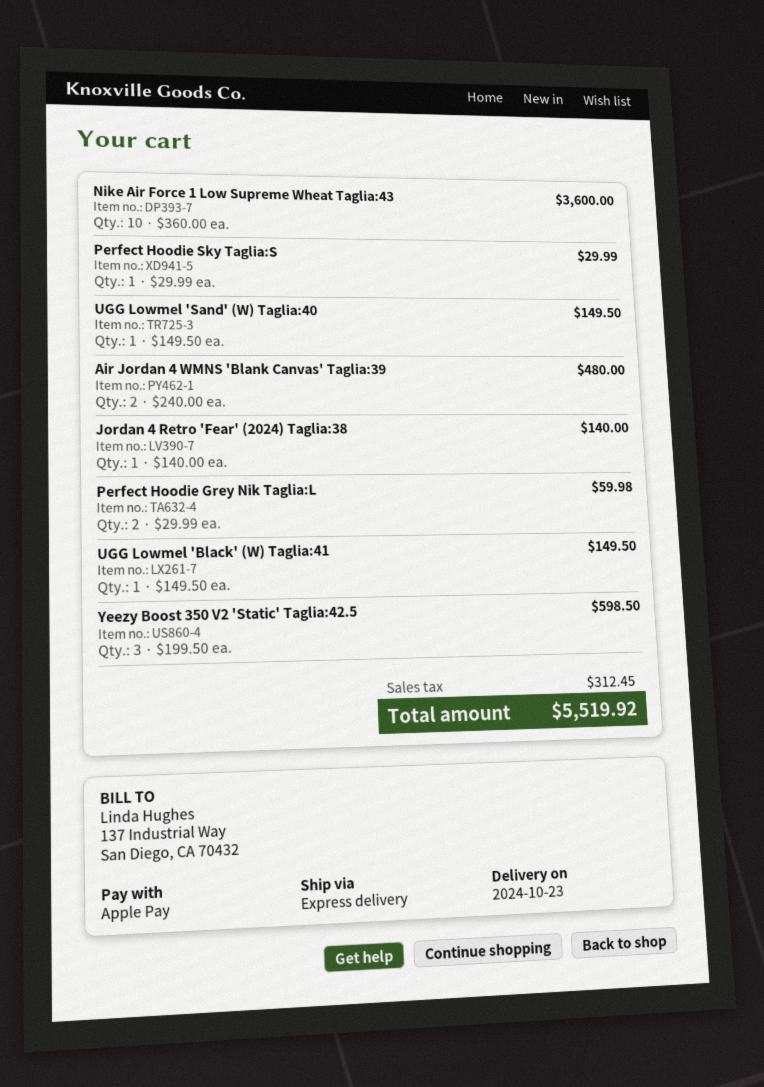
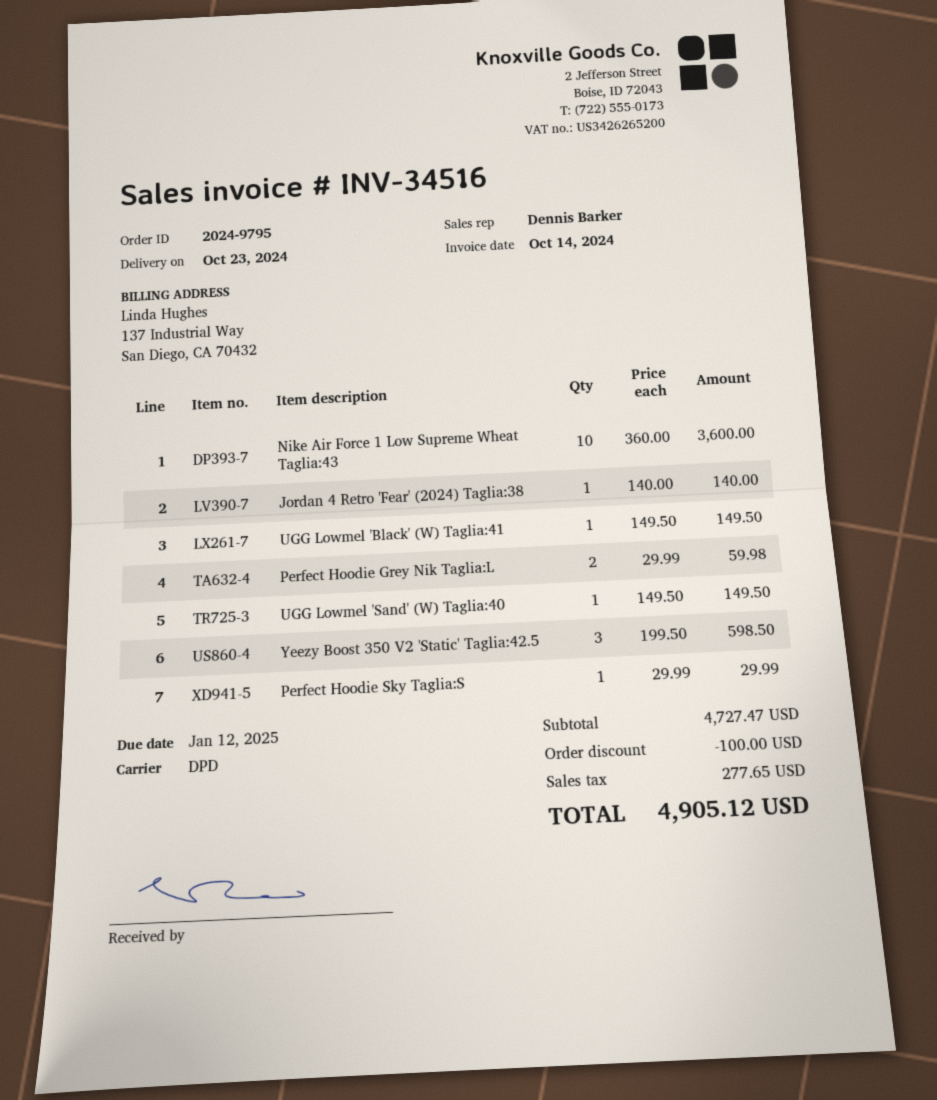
shipping method: express -> DPD
Air Jordan 4 WMNS 'Blank Canvas' Taglia:39: 2 x 240.00 = 480.00 -> none
discount: none -> 100.00
tax: 312.45 -> 277.65
total: 5519.92 -> 4905.12

